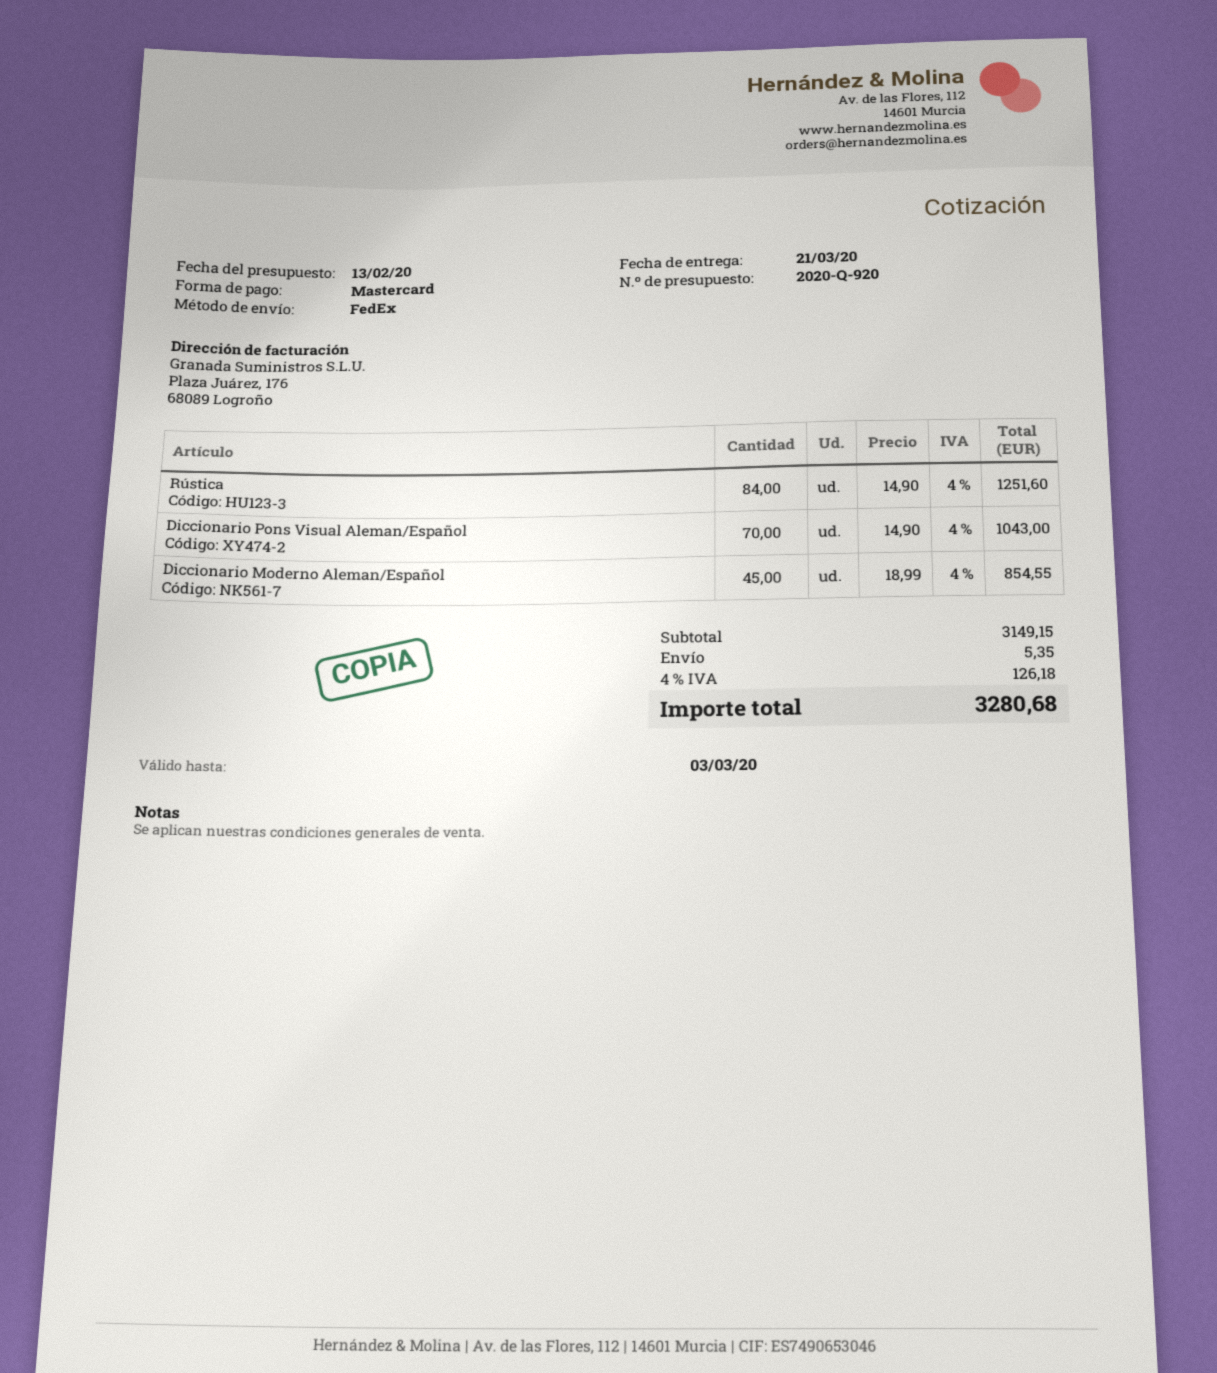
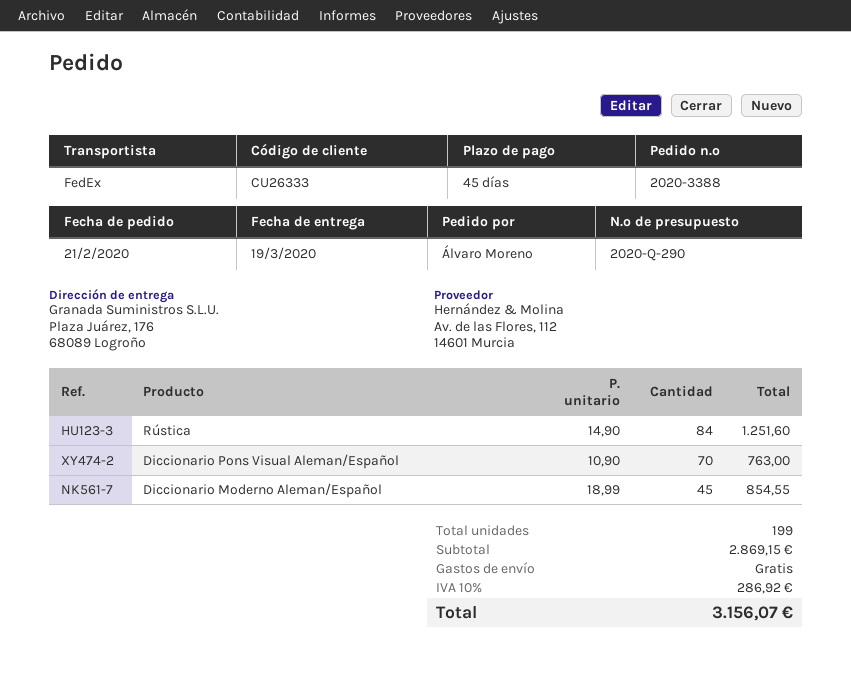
quote number: 2020-Q-920 -> 2020-Q-290
delivery date: 2020-03-21 -> 2020-03-19
Diccionario Pons Visual Aleman/Español: 70 x 14.90 = 1043.00 -> 70 x 10.90 = 763.00
subtotal: 3149.15 -> 2869.15
shipping: 5.35 -> 0.00
tax: 4% = 126.18 -> 10% = 286.92
total: 3280.68 -> 3156.07

